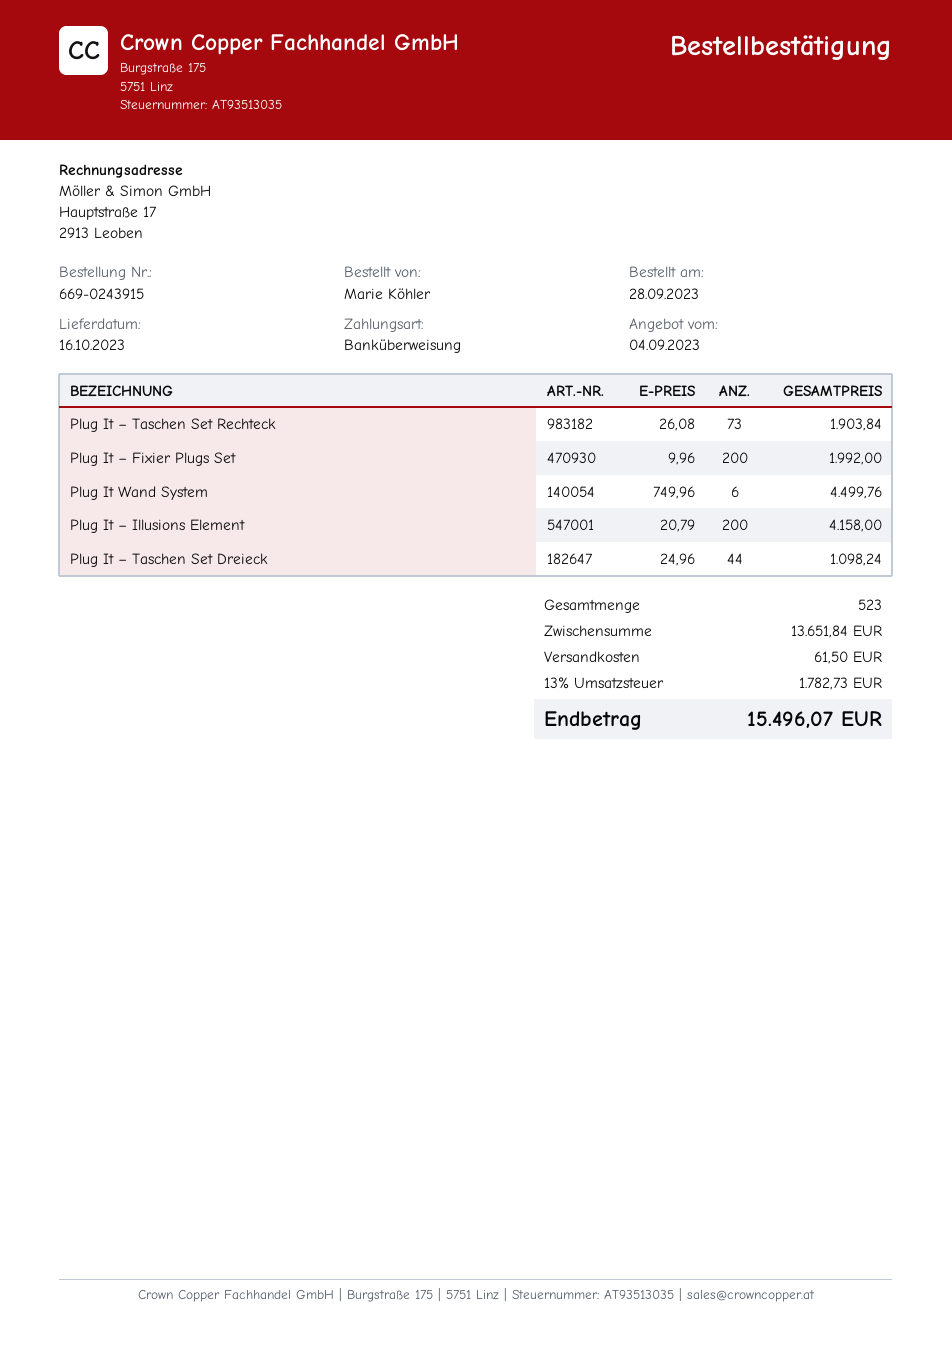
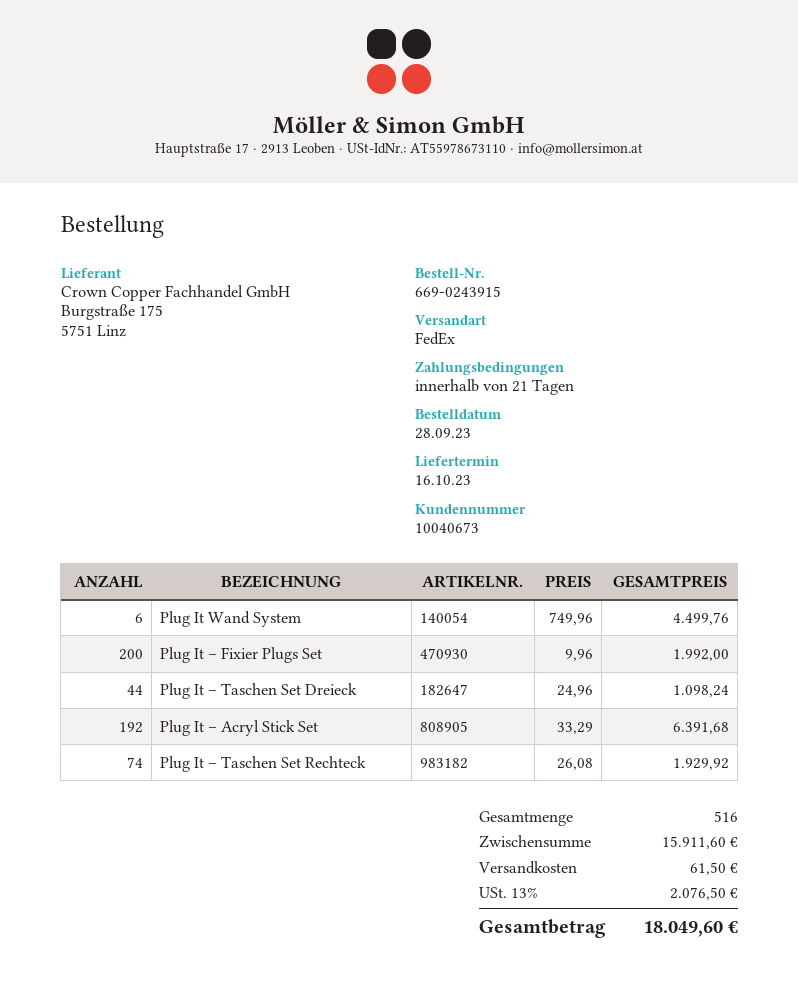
Plug It – Taschen Set Rechteck: 73 x 26.08 = 1903.84 -> 74 x 26.08 = 1929.92
Plug It – Illusions Element: 200 x 20.79 = 4158.00 -> none
Plug It – Acryl Stick Set: none -> 192 x 33.29 = 6391.68
total quantity: 523 -> 516
subtotal: 13651.84 -> 15911.60
tax: 13% = 1782.73 -> 13% = 2076.50
total: 15496.07 -> 18049.60

